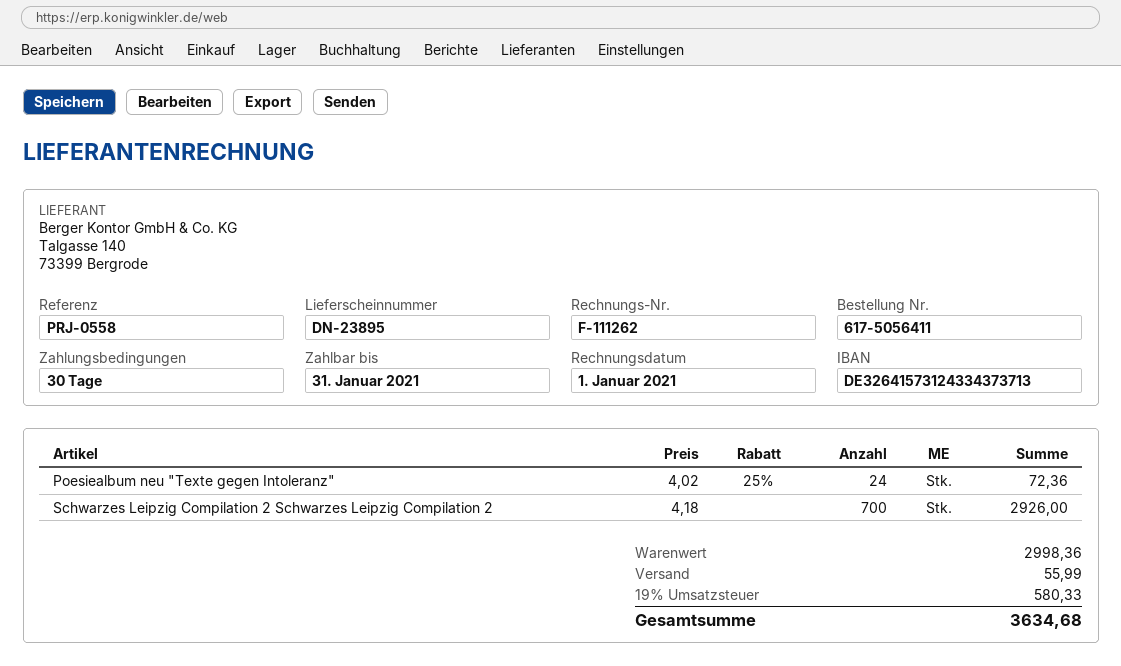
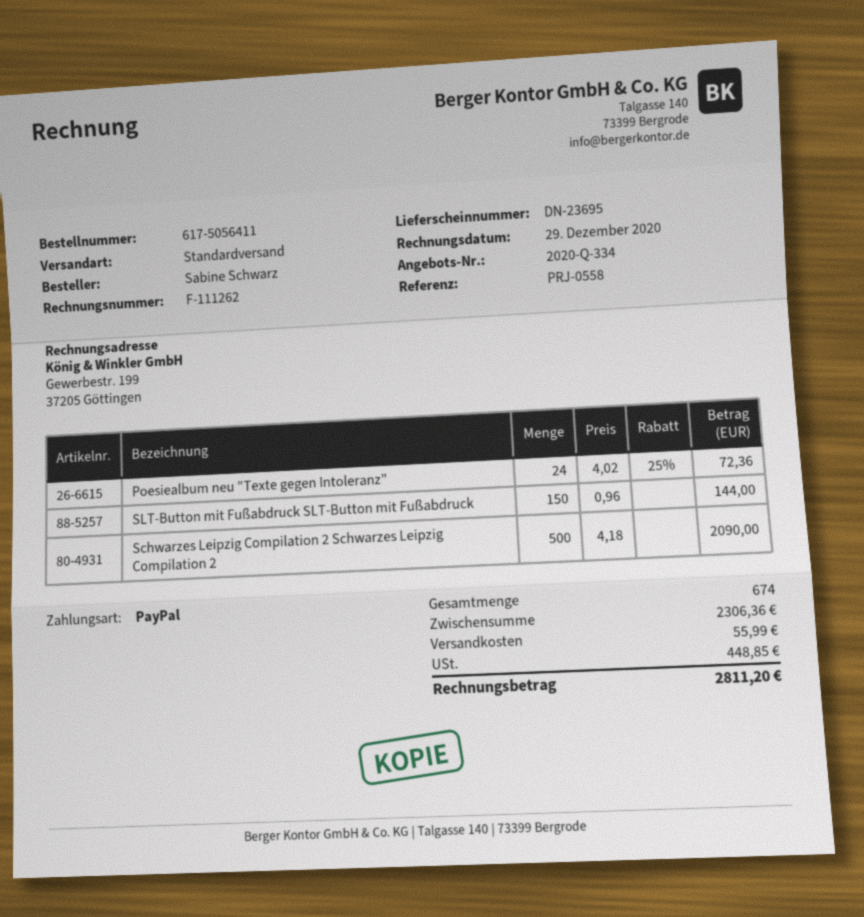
delivery note number: DN-23895 -> DN-23695
invoice date: 2021-01-01 -> 2020-12-29
Schwarzes Leipzig Compilation 2 Schwarzes Leipzig Compilation 2: 700 x 4.18 = 2926.00 -> 500 x 4.18 = 2090.00
SLT-Button mit Fußabdruck SLT-Button mit Fußabdruck: none -> 150 x 0.96 = 144.00
subtotal: 2998.36 -> 2306.36
tax: 580.33 -> 448.85
total: 3634.68 -> 2811.20

